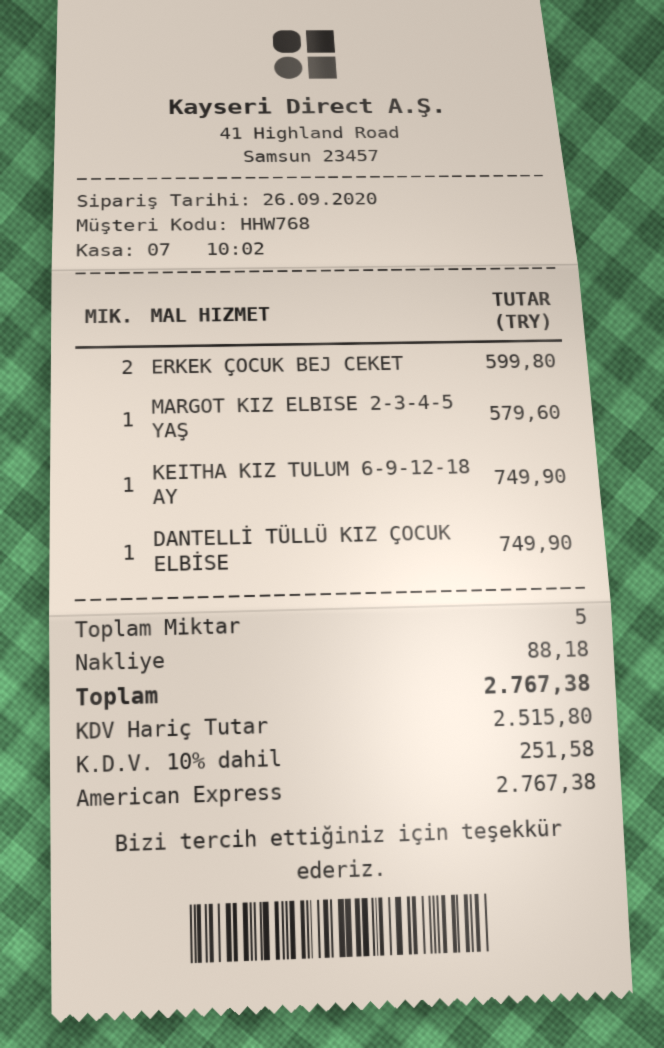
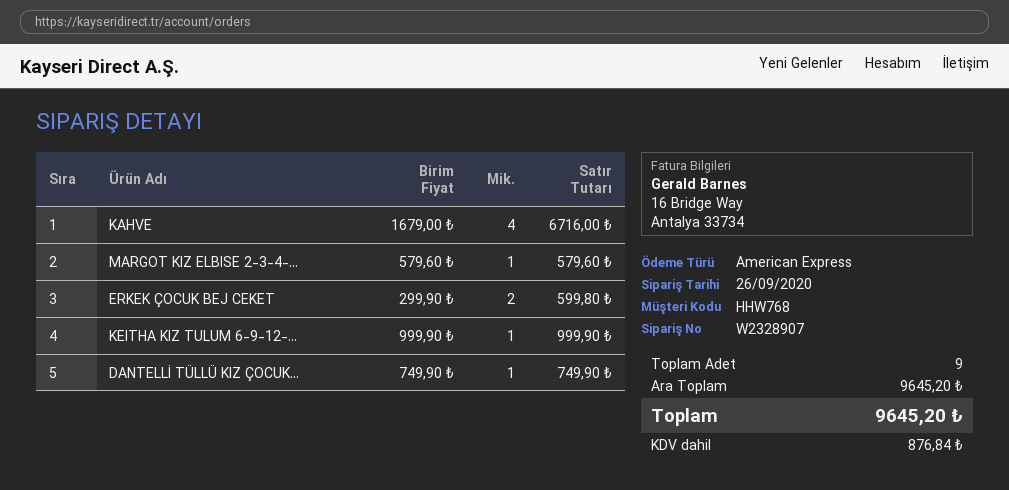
KEITHA KIZ TULUM 6-9-12-18 AY: 1 for 749.90 -> 1 for 999.90
KAHVE: none -> 4 for 6716.00
total quantity: 5 -> 9
shipping: 88.18 -> none
tax: 251.58 -> 876.84
total: 2767.38 -> 9645.20

